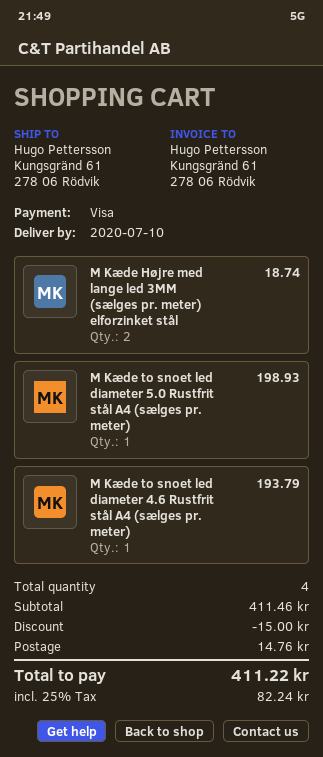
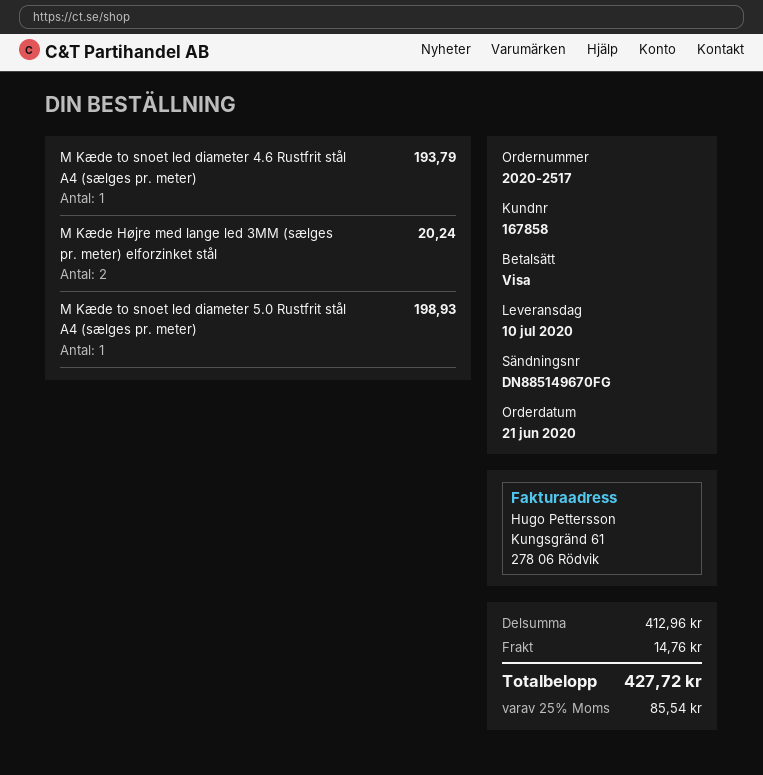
M Kæde Højre med lange led 3MM (sælges pr. meter) elforzinket stål: 2 for 18.74 -> 2 for 20.24
subtotal: 411.46 -> 412.96
discount: 15.00 -> none
tax: 25% = 82.24 -> 25% = 85.54
total: 411.22 -> 427.72

